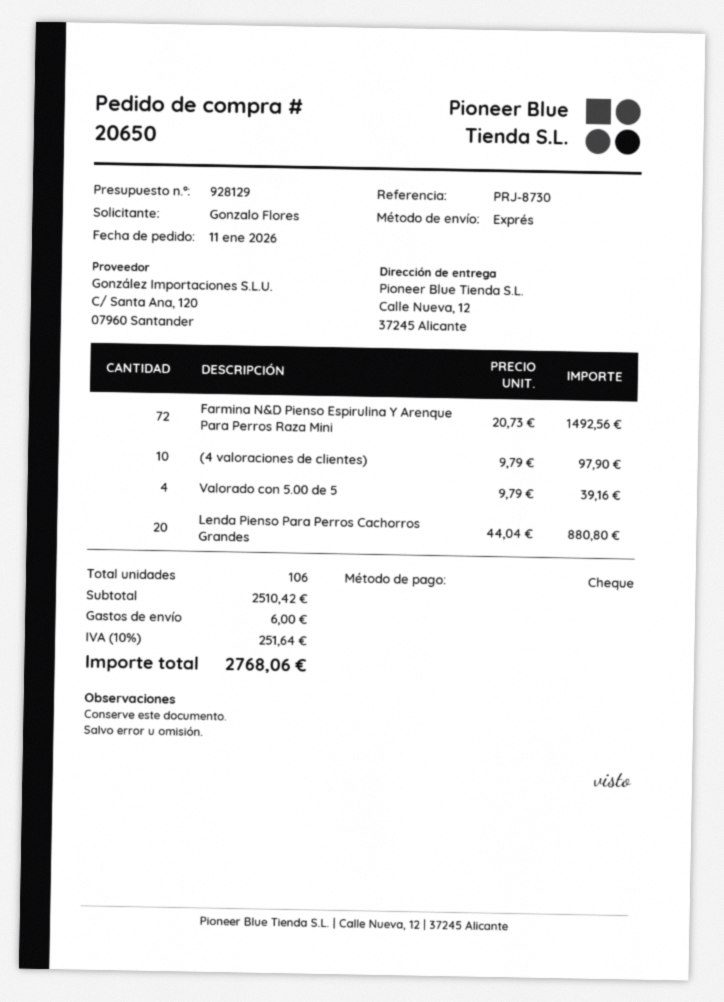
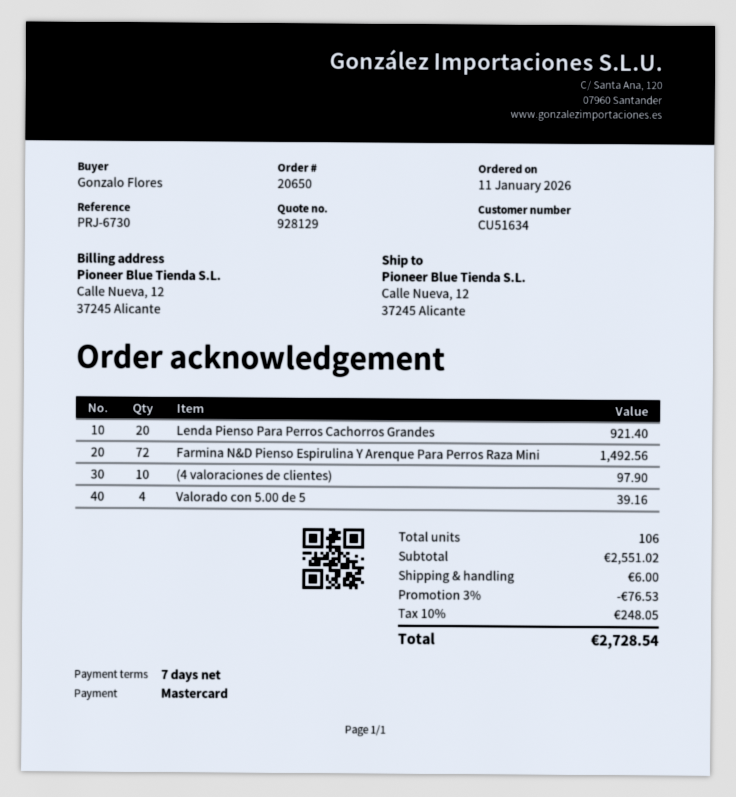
reference: PRJ-8730 -> PRJ-6730
payment method: cheque -> Mastercard
Lenda Pienso Para Perros Cachorros Grandes: 20 for 880.80 -> 20 for 921.40
subtotal: 2510.42 -> 2551.02
discount: none -> 3% = 76.53
tax: 10% = 251.64 -> 10% = 248.05
total: 2768.06 -> 2728.54

